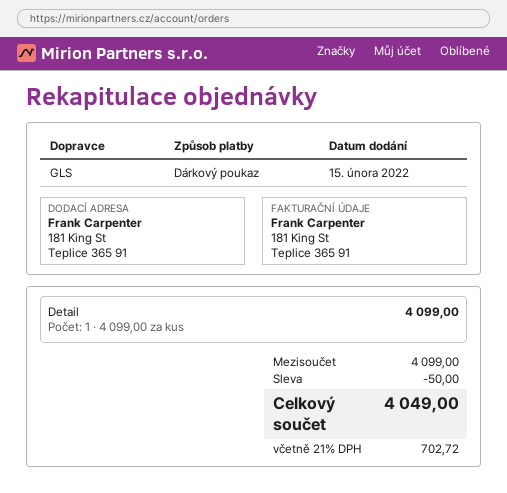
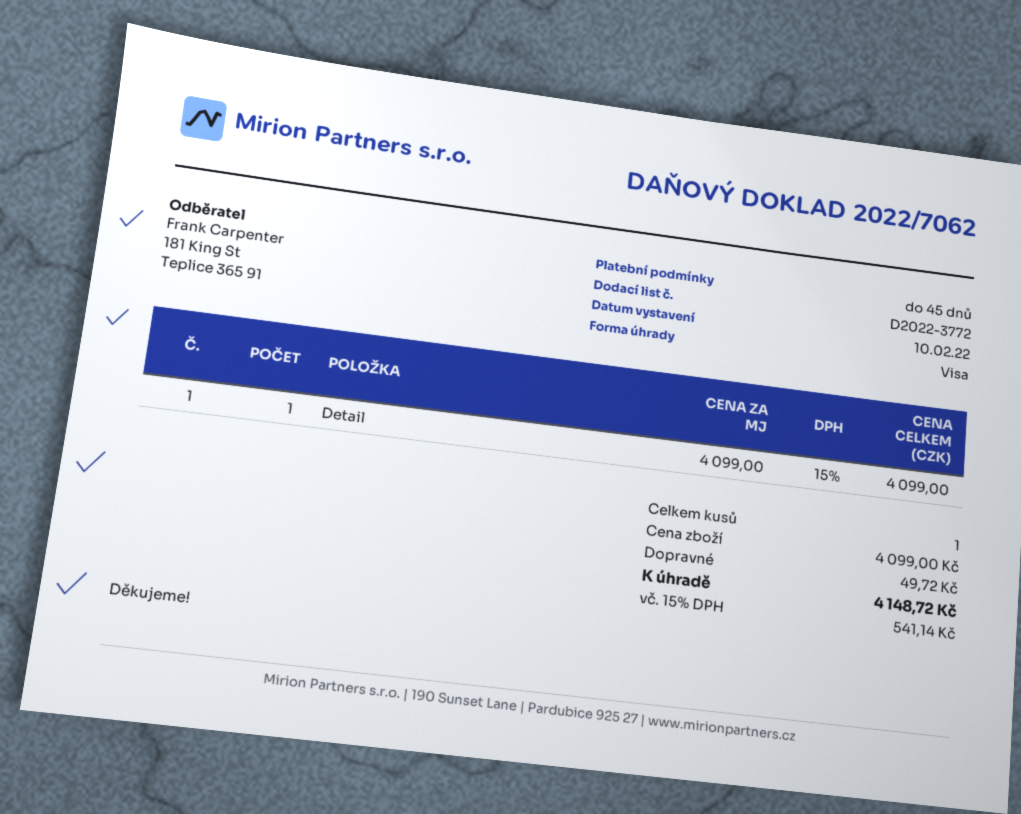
payment method: gift card -> Visa
discount: 50.00 -> none
shipping: none -> 49.72
tax: 21% = 702.72 -> 15% = 541.14
total: 4049.00 -> 4148.72

